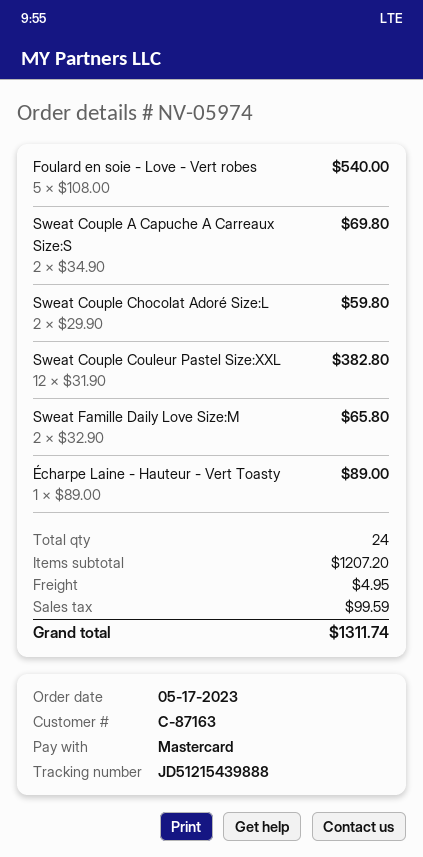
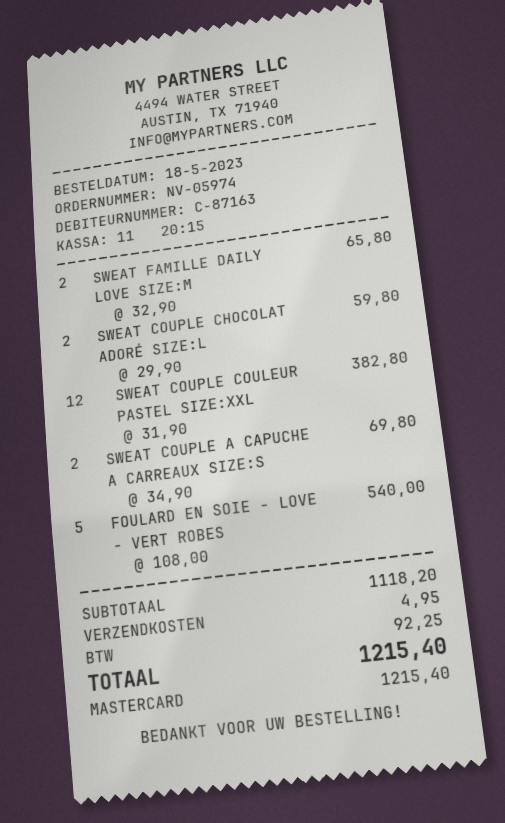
order date: 2023-05-17 -> 2023-05-18
Écharpe Laine - Hauteur - Vert Toasty: 1 x 89.00 = 89.00 -> none
subtotal: 1207.20 -> 1118.20
tax: 99.59 -> 92.25
total: 1311.74 -> 1215.40

